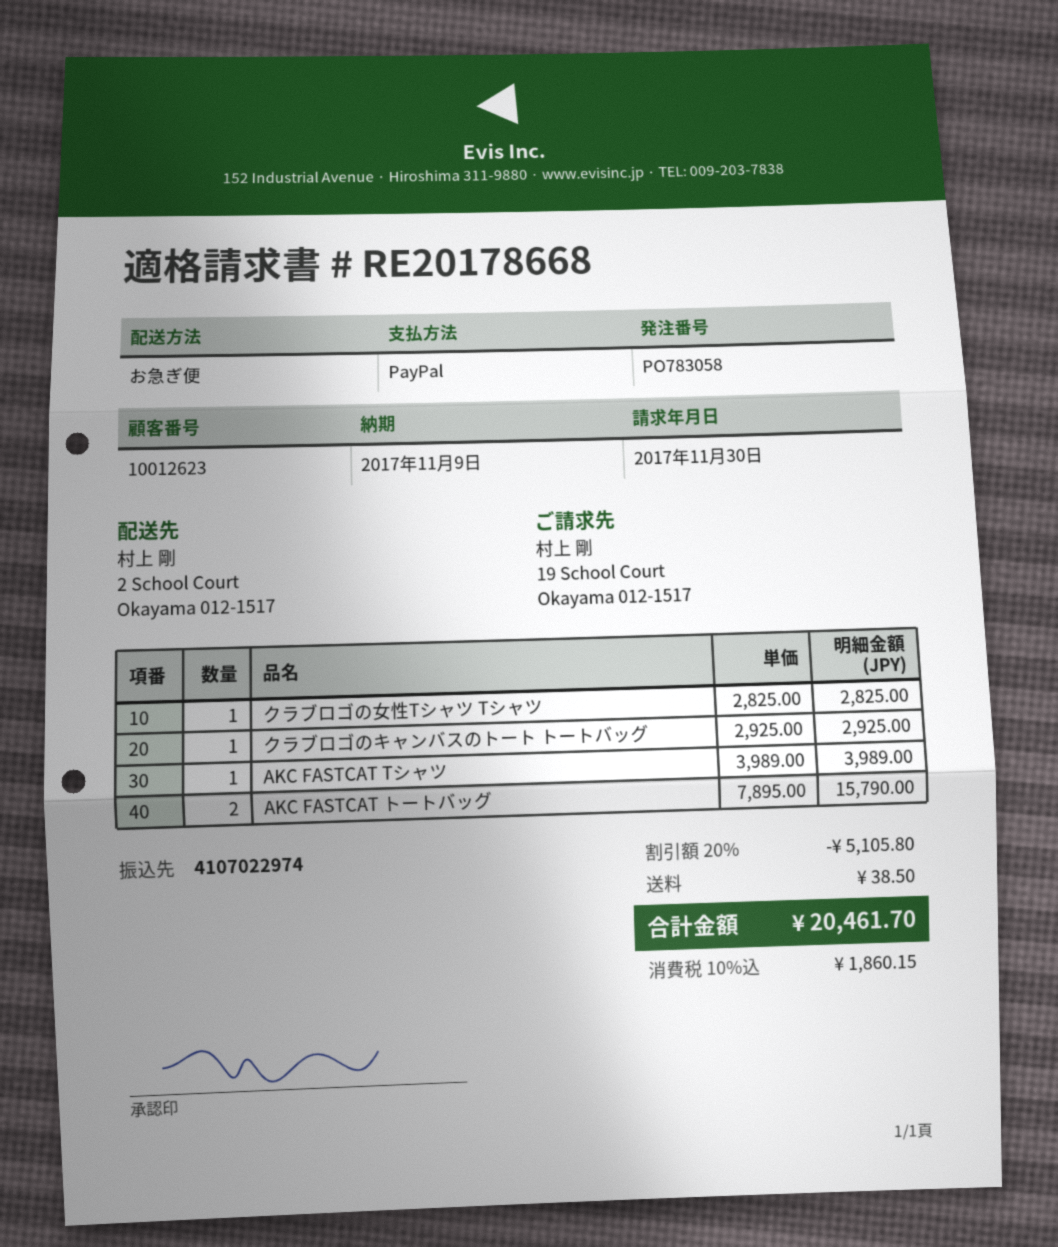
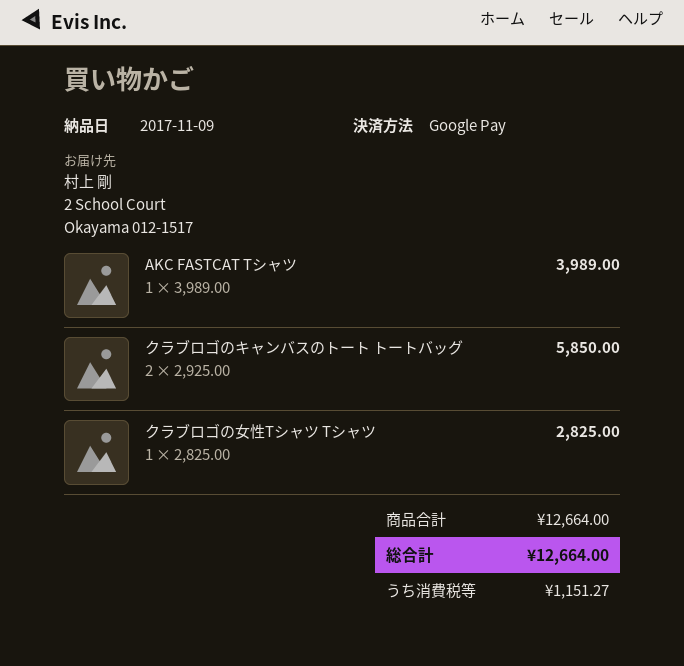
payment method: PayPal -> Google Pay
クラブロゴのキャンバスのトート トートバッグ: 1 x 2925.00 = 2925.00 -> 2 x 2925.00 = 5850.00
AKC FASTCAT トートバッグ: 2 x 7895.00 = 15790.00 -> none
discount: 20% = 5105.80 -> none
shipping: 38.50 -> none
tax: 1860.15 -> 1151.27
total: 20461.70 -> 12664.00

